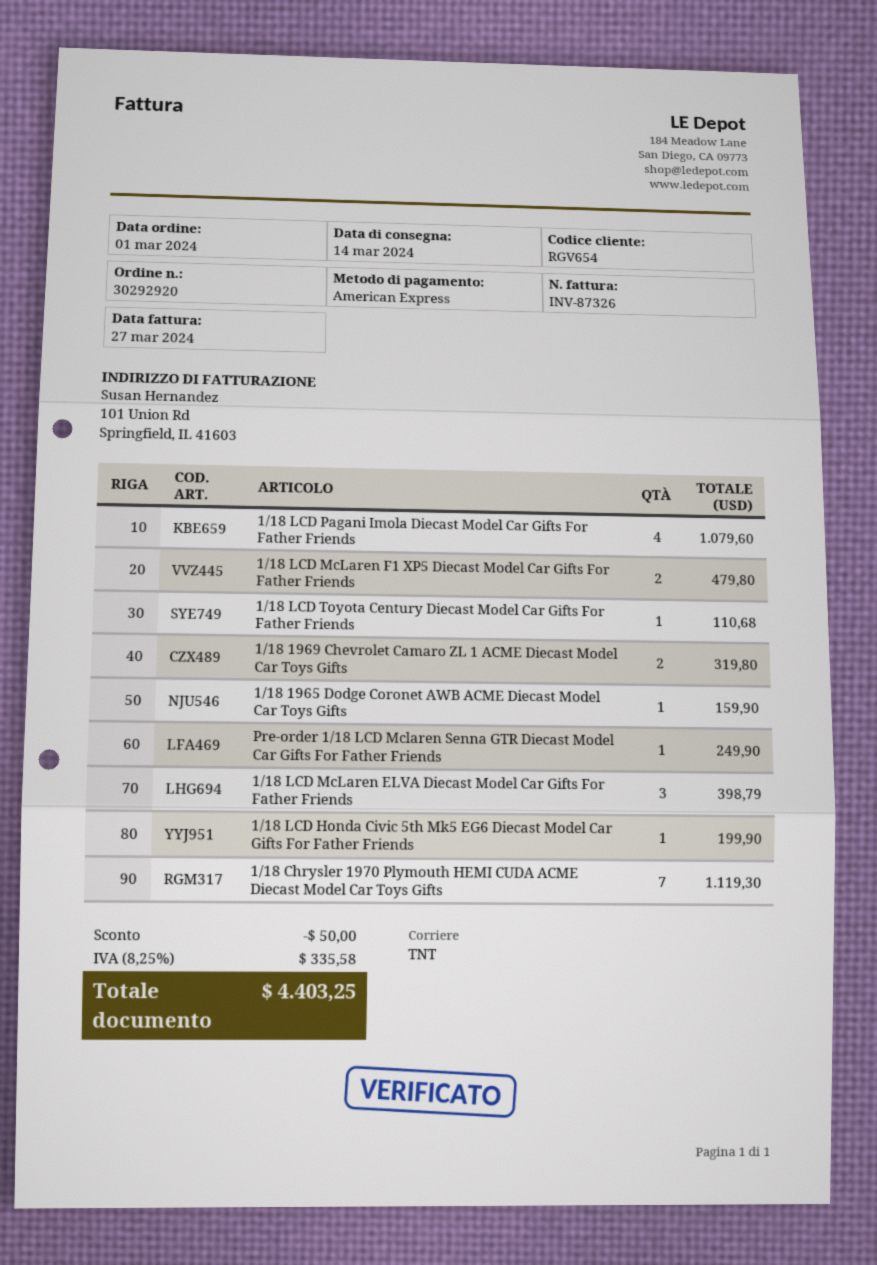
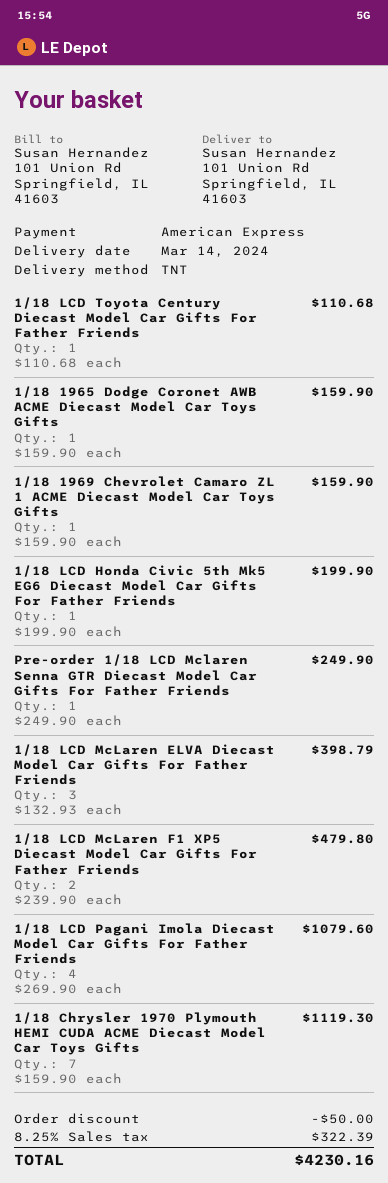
1/18 1969 Chevrolet Camaro ZL 1 ACME Diecast Model Car Toys Gifts: 2 for 319.80 -> 1 for 159.90
tax: 8.25% = 335.58 -> 8.25% = 322.39
total: 4403.25 -> 4230.16

